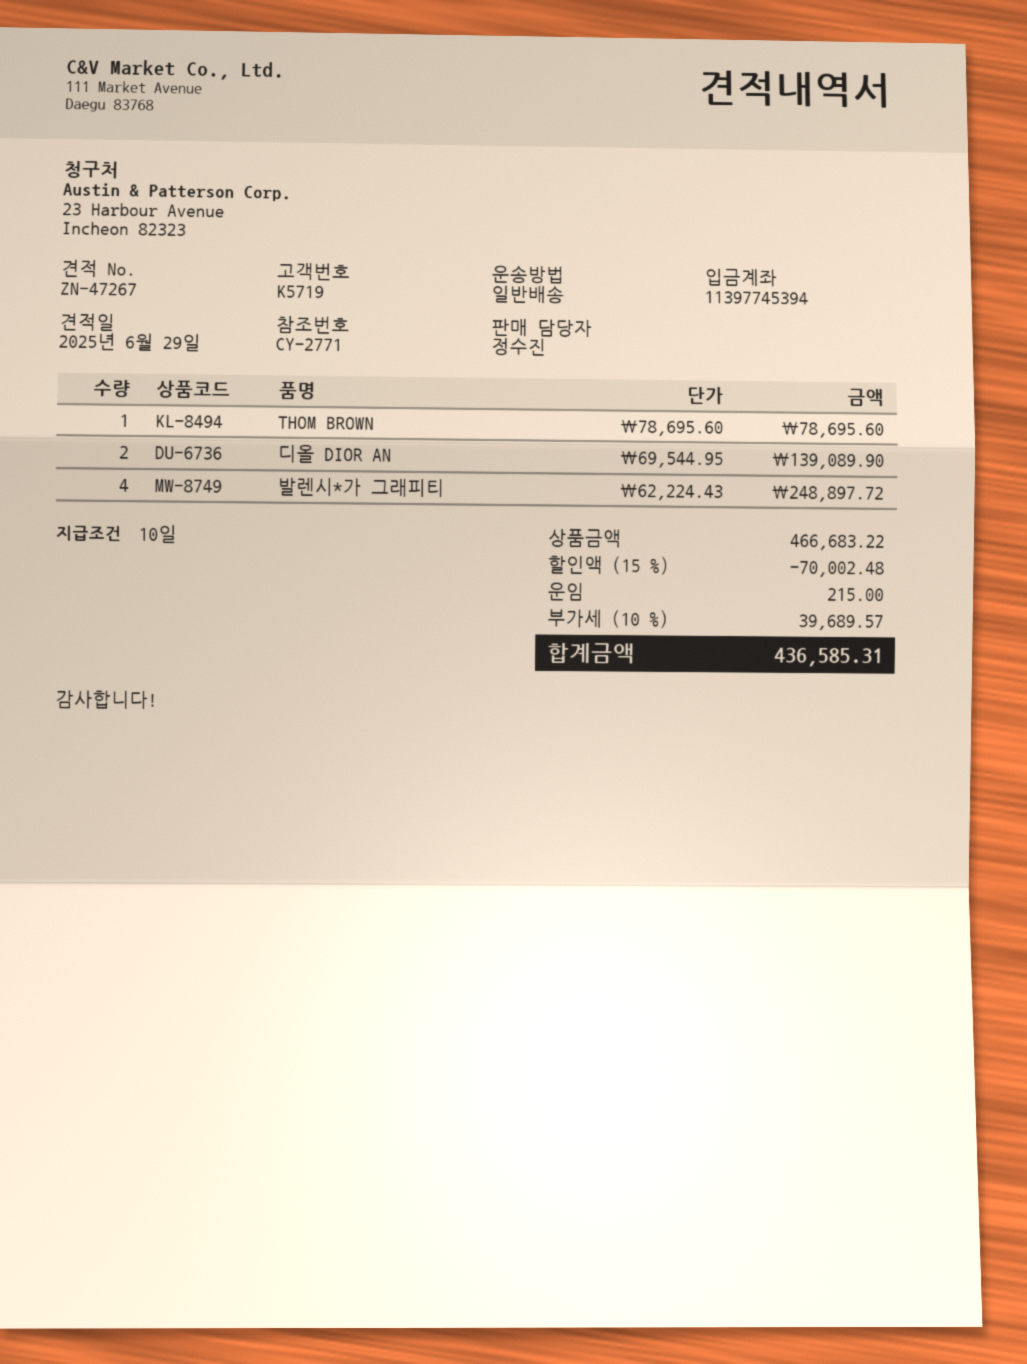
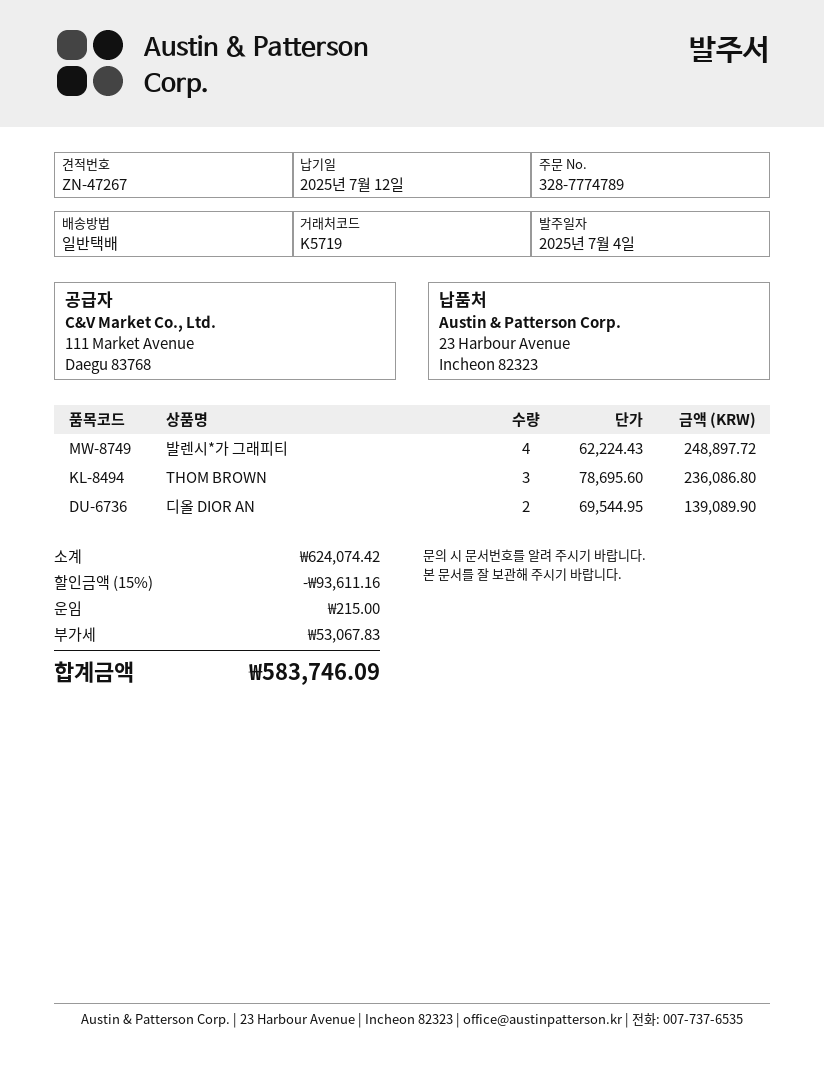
THOM BROWN: 1 x 78695.60 = 78695.60 -> 3 x 78695.60 = 236086.80
subtotal: 466683.22 -> 624074.42
discount: 15% = 70002.48 -> 15% = 93611.16
tax: 39689.57 -> 53067.83
total: 436585.31 -> 583746.09

